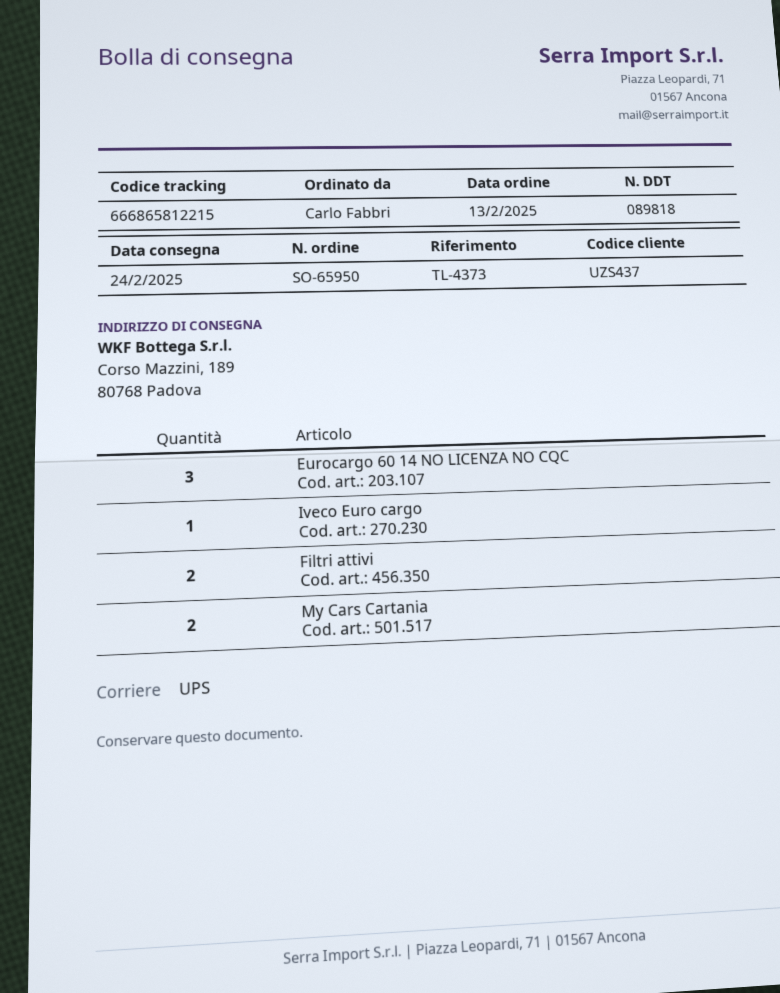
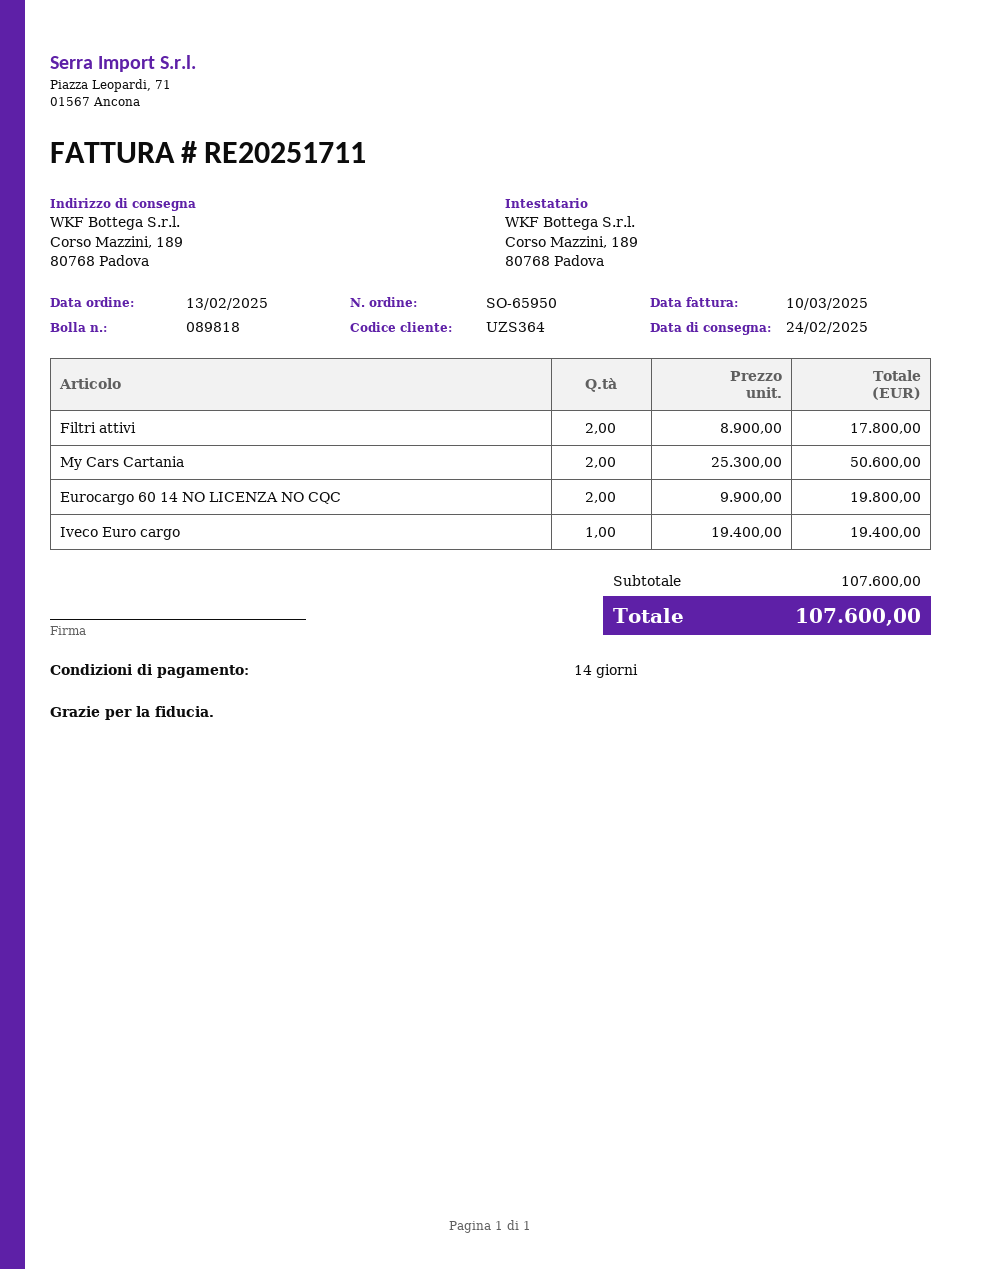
customer number: UZS437 -> UZS364
Eurocargo 60 14 NO LICENZA NO CQC: 3 -> 2

